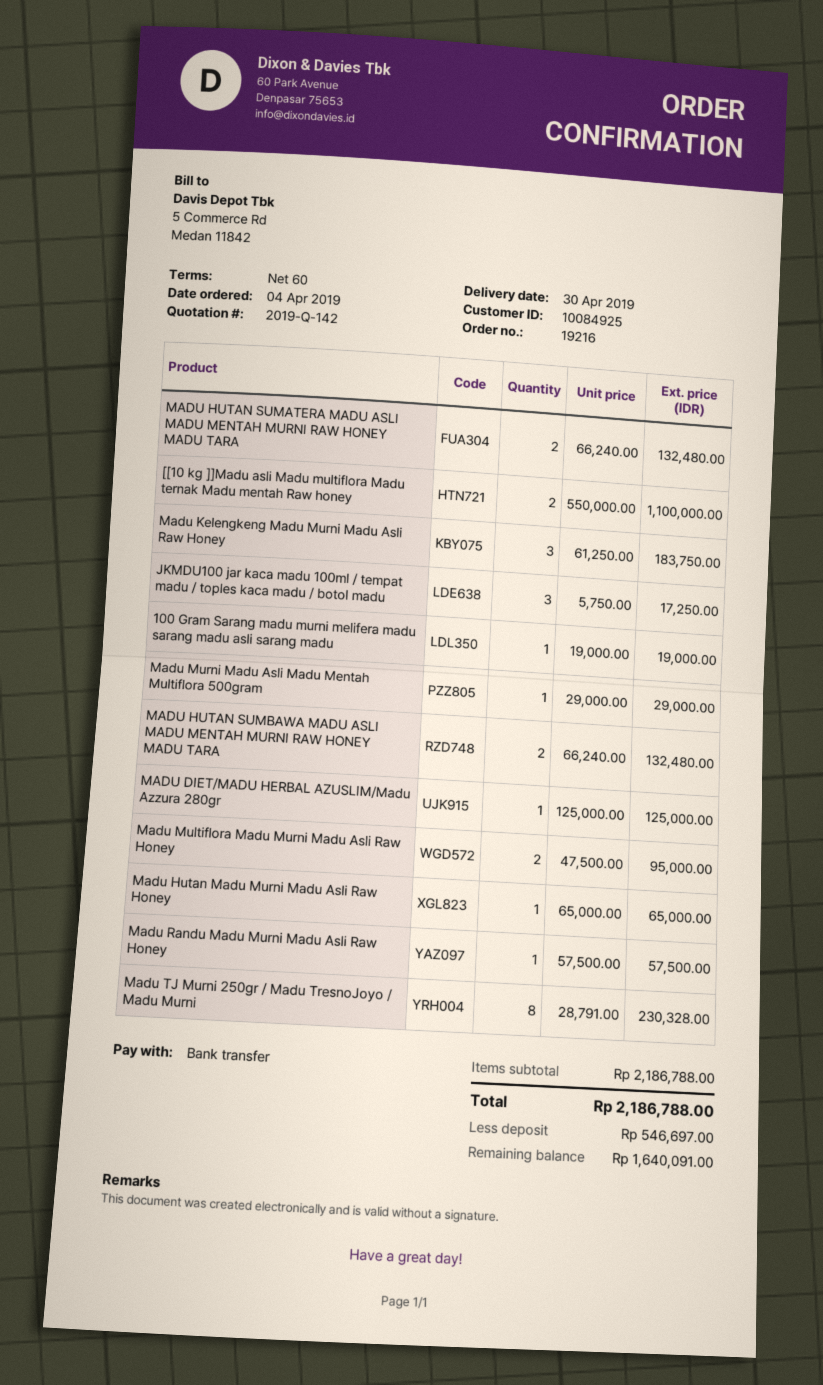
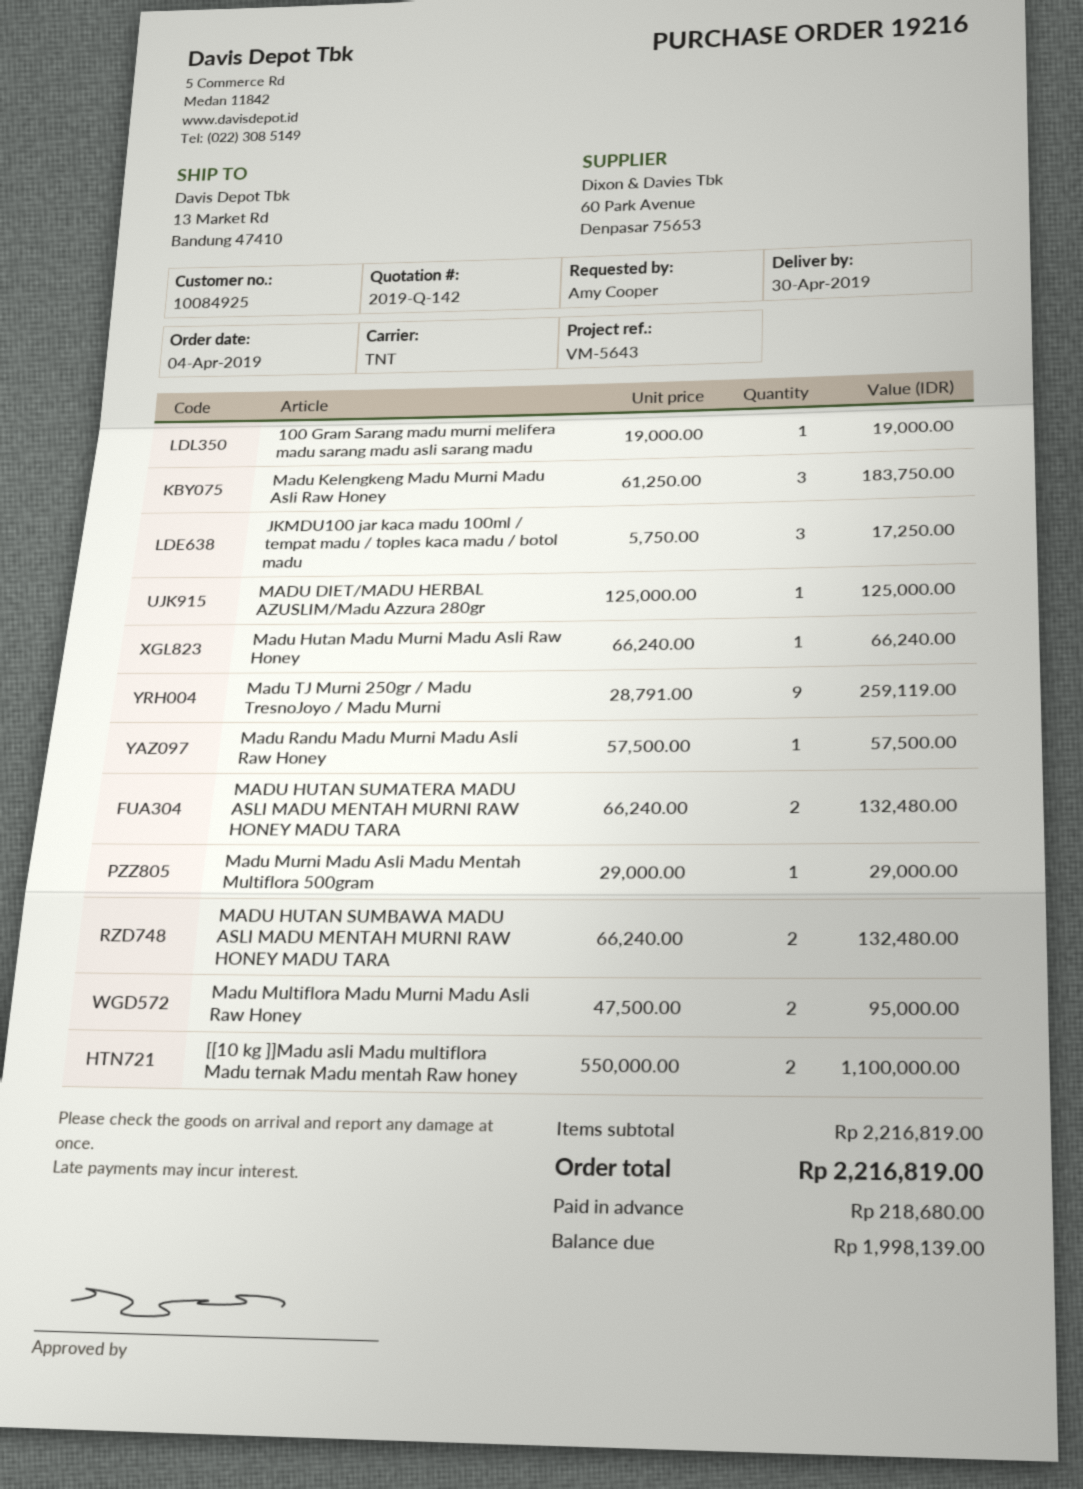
Madu Hutan Madu Murni Madu Asli Raw Honey: 1 x 65000.00 = 65000.00 -> 1 x 66240.00 = 66240.00
Madu TJ Murni 250gr / Madu TresnoJoyo / Madu Murni: 8 x 28791.00 = 230328.00 -> 9 x 28791.00 = 259119.00
subtotal: 2186788.00 -> 2216819.00
total: 2186788.00 -> 2216819.00
deposit: 546697.00 -> 218680.00
balance: 1640091.00 -> 1998139.00

